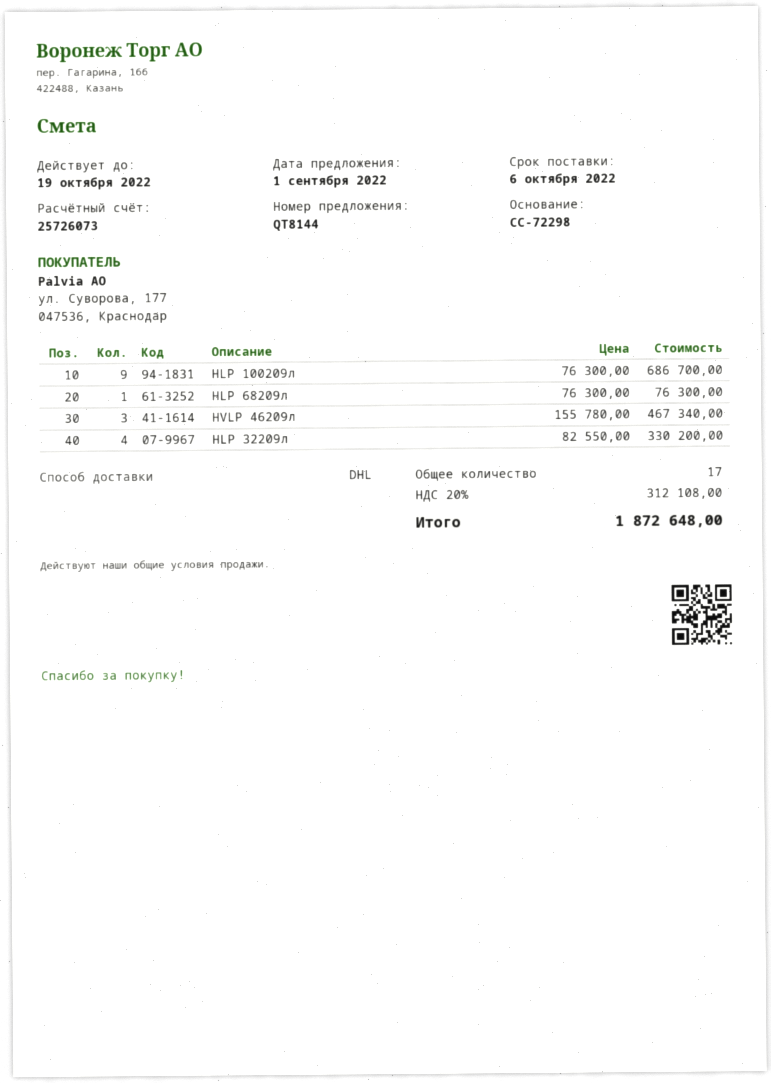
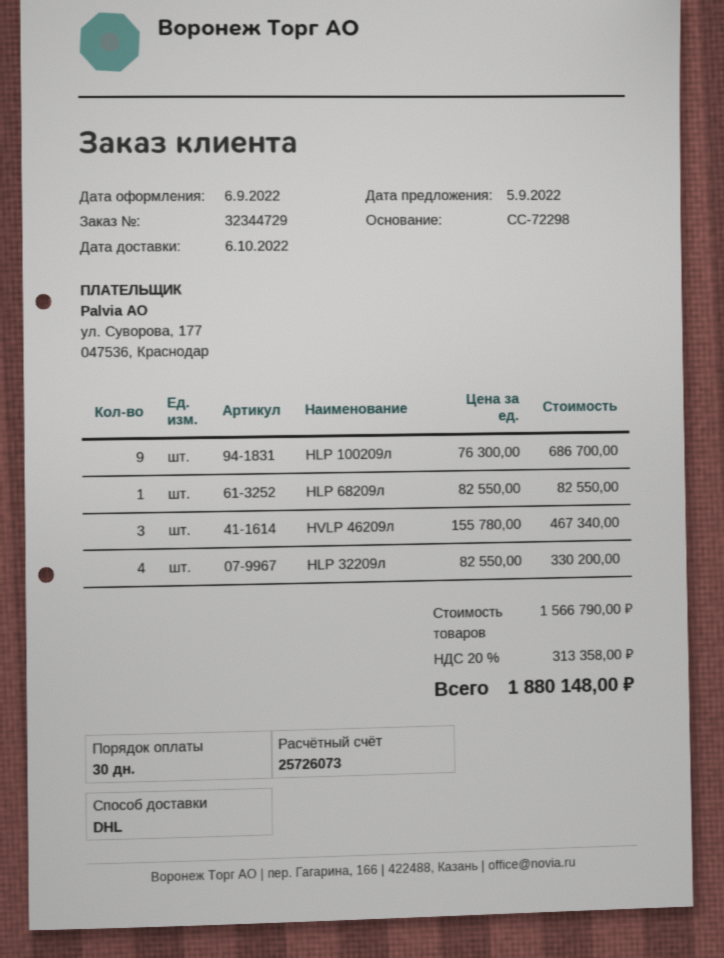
quote date: 2022-09-01 -> 2022-09-05
HLP 68209л: 1 x 76300.00 = 76300.00 -> 1 x 82550.00 = 82550.00
tax: 20% = 312108.00 -> 20% = 313358.00
total: 1872648.00 -> 1880148.00

